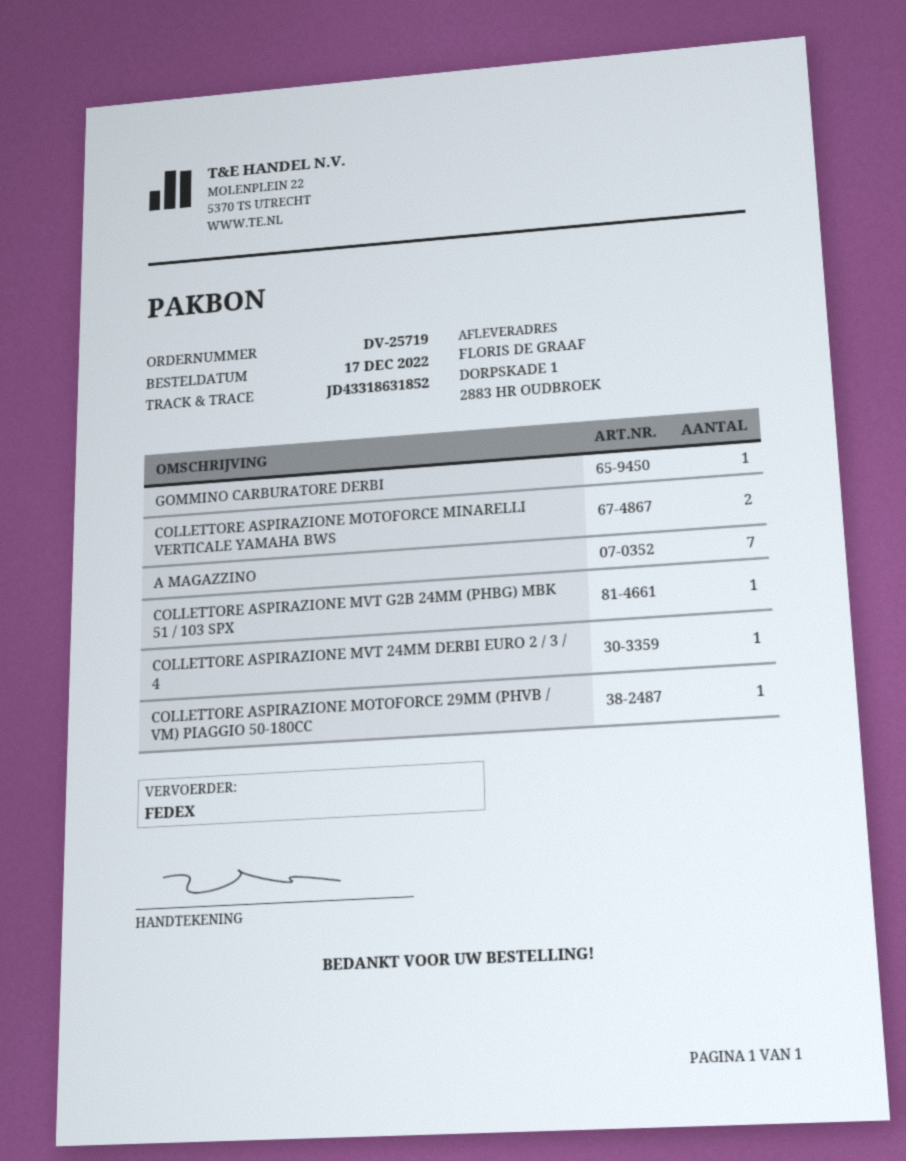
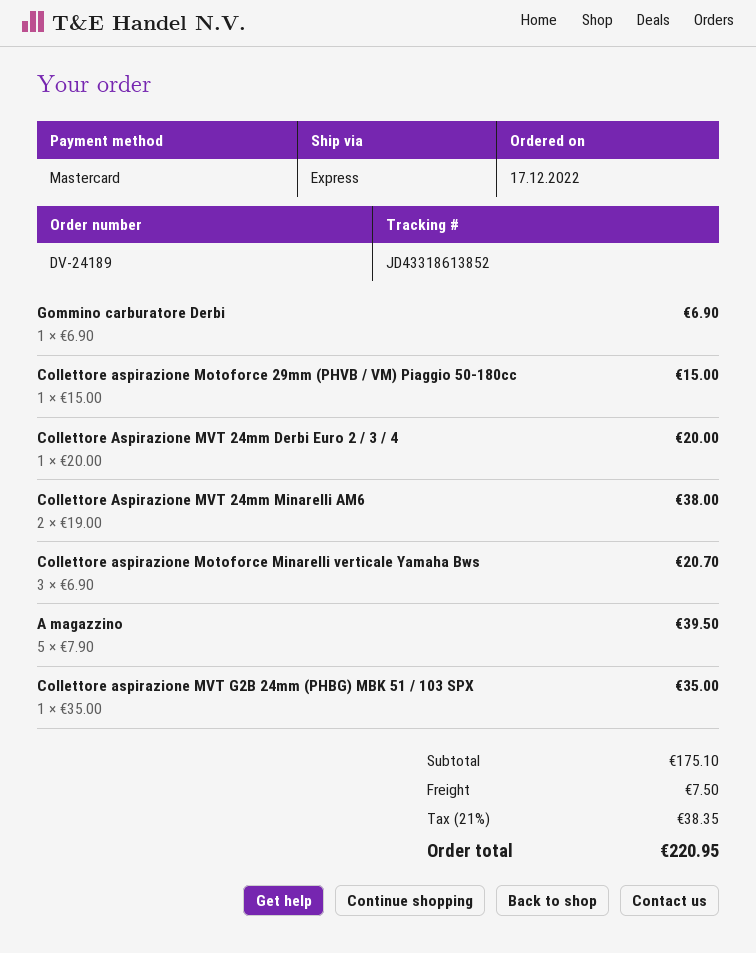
order number: DV-25719 -> DV-24189
shipping method: FedEx -> express
tracking number: JD43318631852 -> JD43318613852
COLLETTORE ASPIRAZIONE MOTOFORCE MINARELLI VERTICALE YAMAHA BWS: 2 -> 3
A MAGAZZINO: 7 -> 5
Collettore Aspirazione MVT 24mm Minarelli AM6: none -> 2

